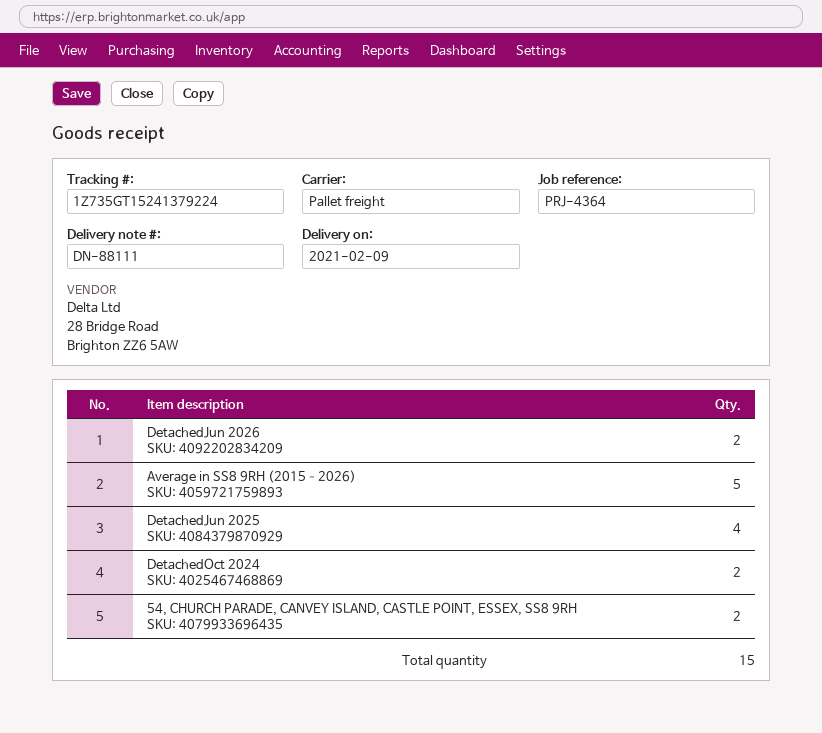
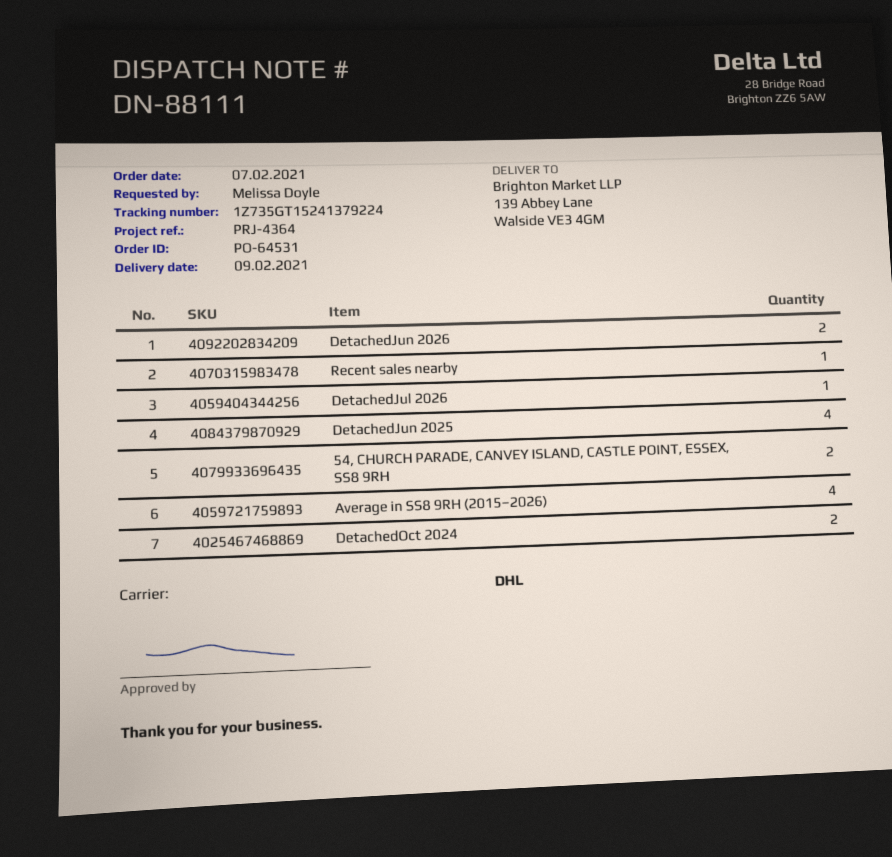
shipping method: pallet freight -> DHL
Average in SS8 9RH (2015–2026): 5 -> 4
Recent sales nearby: none -> 1
DetachedJul 2026: none -> 1

